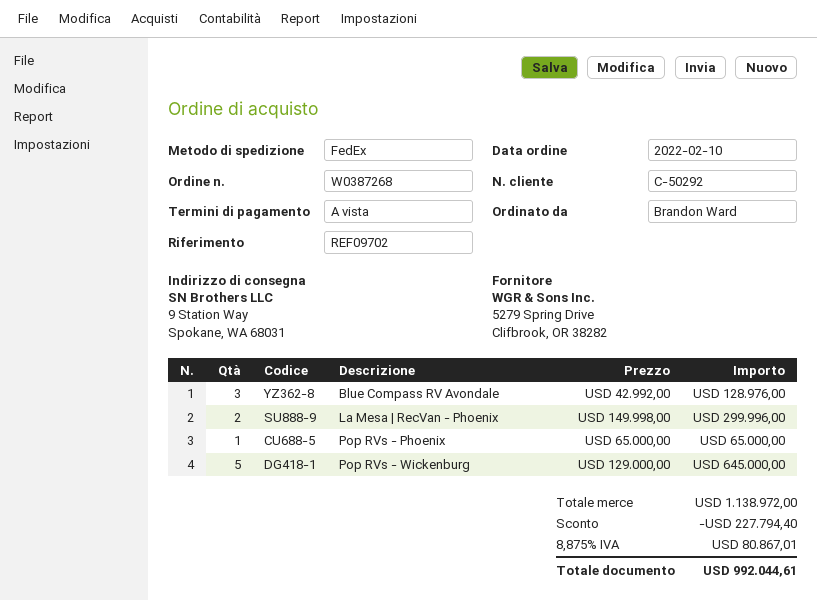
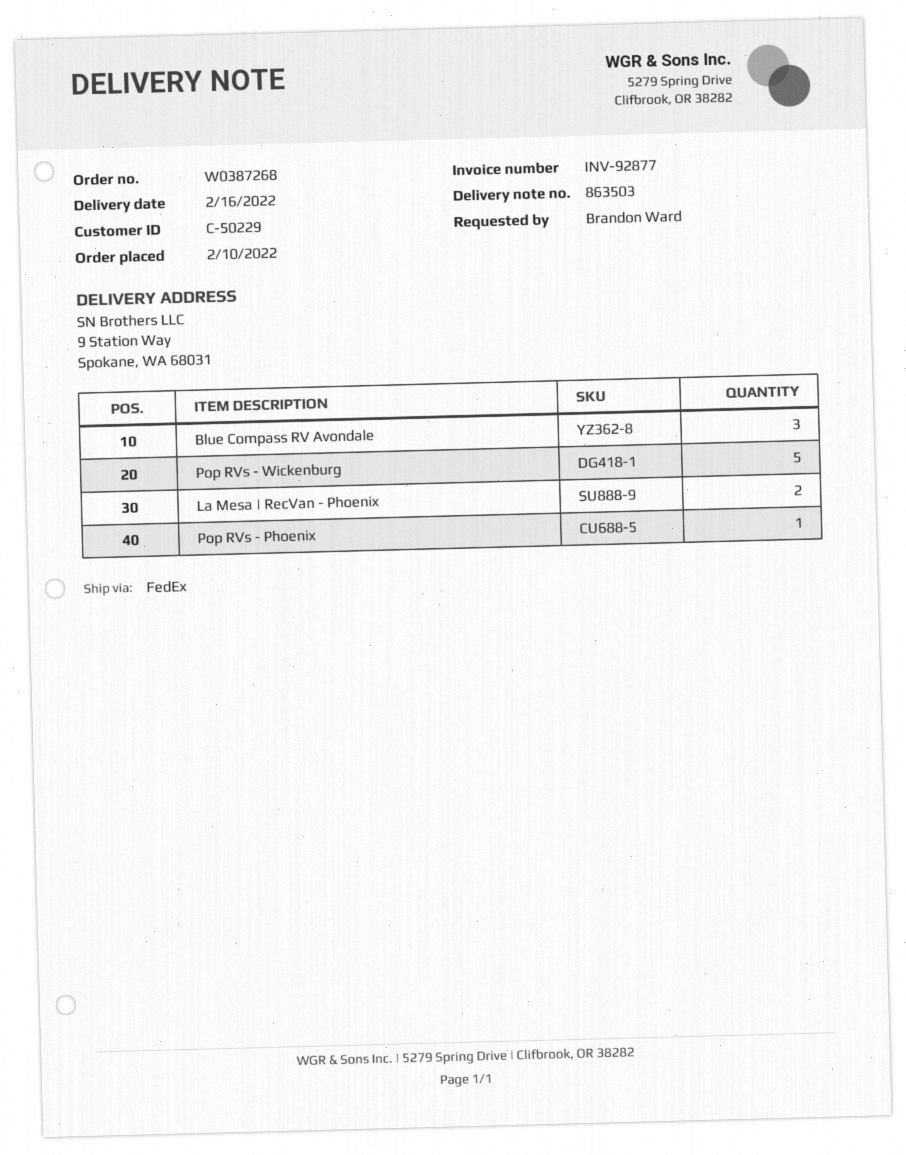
customer number: C-50292 -> C-50229

